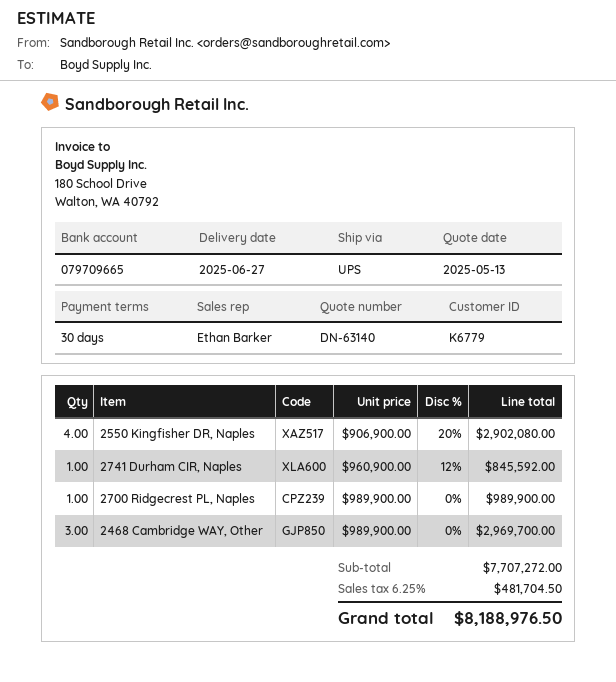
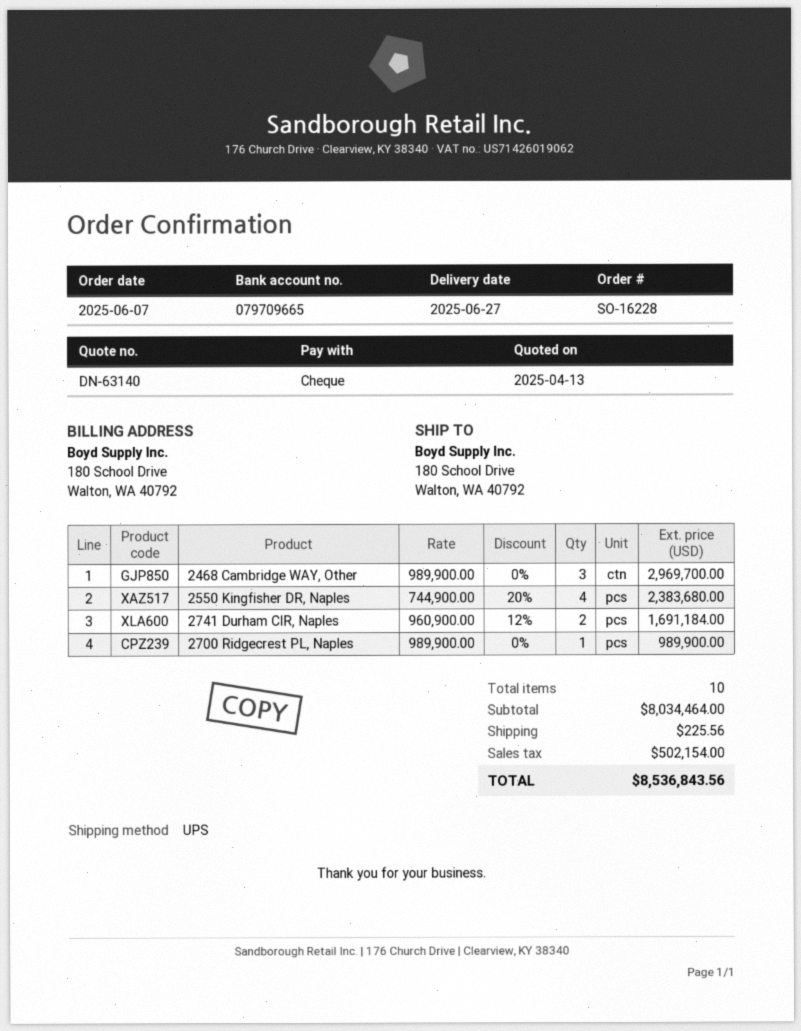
quote date: 2025-05-13 -> 2025-04-13
2550 Kingfisher DR, Naples: 4 x 906900.00 - 20% = 2902080.00 -> 4 x 744900.00 - 20% = 2383680.00
2741 Durham CIR, Naples: 1 x 960900.00 - 12% = 845592.00 -> 2 x 960900.00 - 12% = 1691184.00
subtotal: 7707272.00 -> 8034464.00
shipping: none -> 225.56
tax: 481704.50 -> 502154.00
total: 8188976.50 -> 8536843.56

